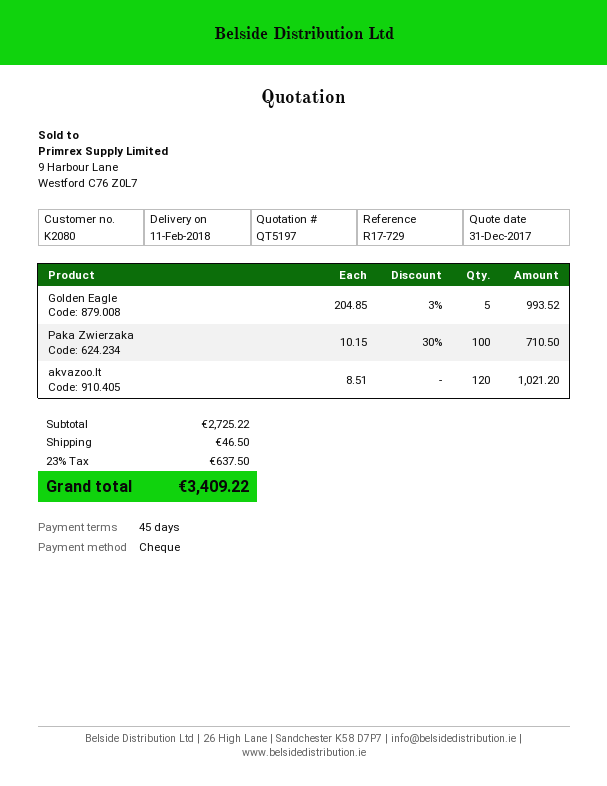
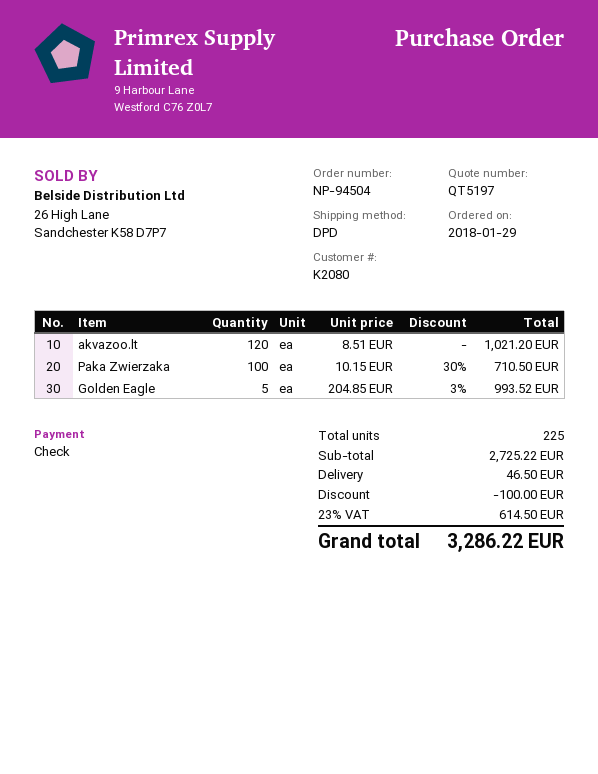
discount: none -> 100.00
tax: 23% = 637.50 -> 23% = 614.50
total: 3409.22 -> 3286.22

